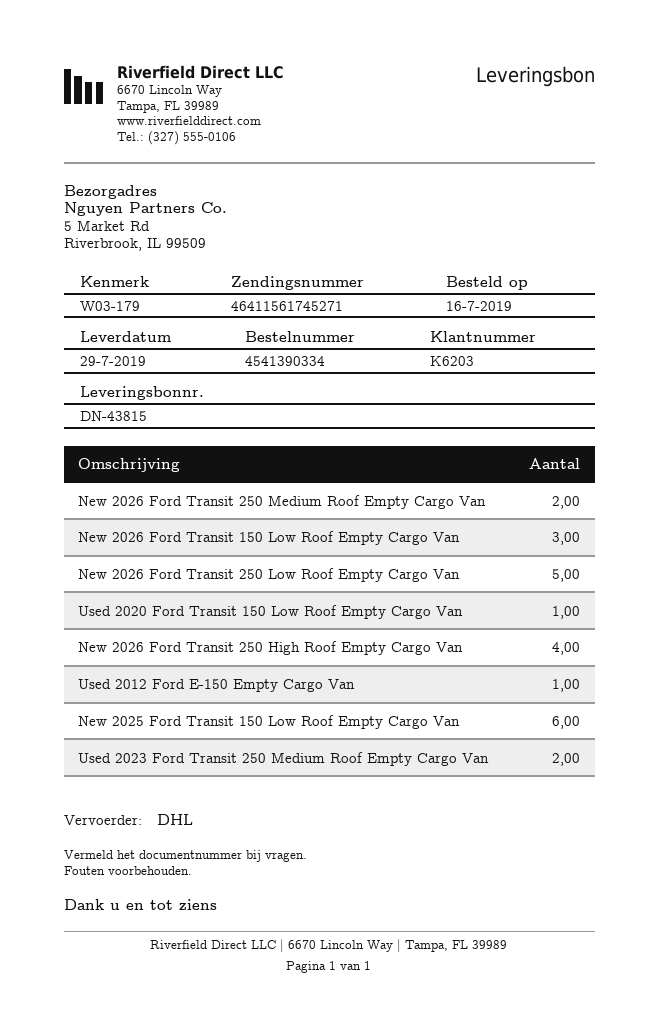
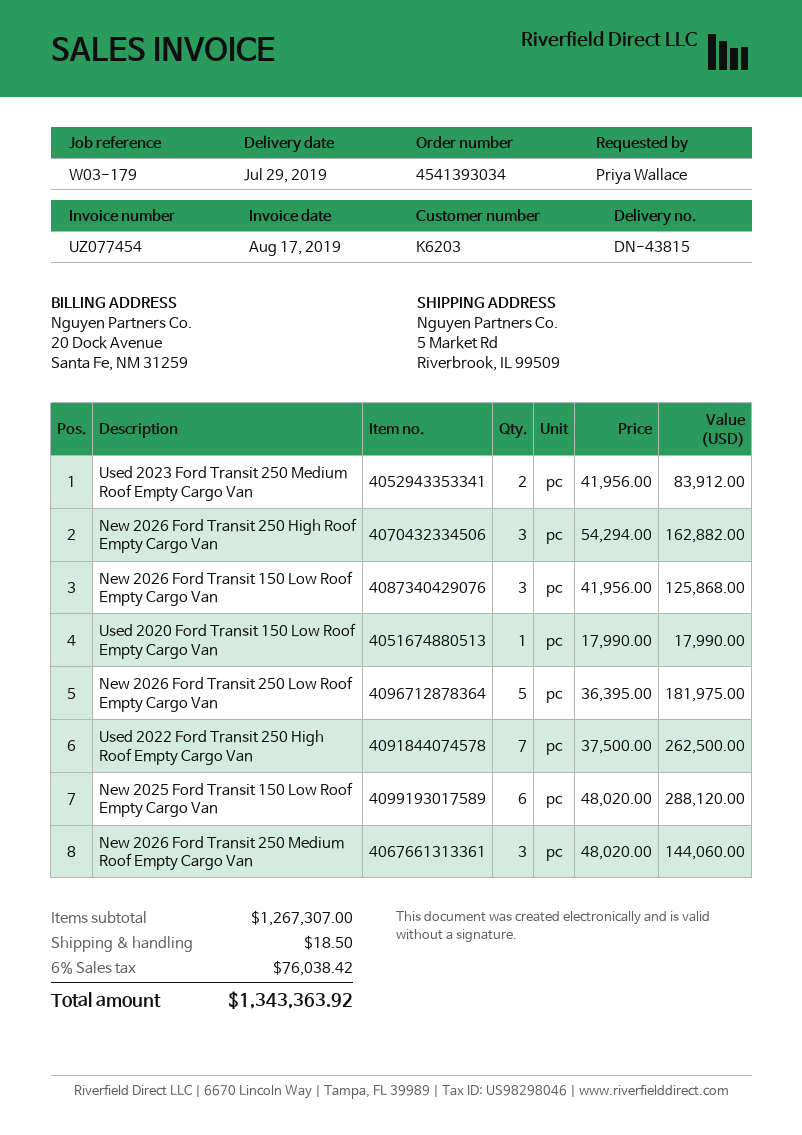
order number: 4541390334 -> 4541393034
New 2026 Ford Transit 250 Medium Roof Empty Cargo Van: 2 -> 3
New 2026 Ford Transit 250 High Roof Empty Cargo Van: 4 -> 3
Used 2012 Ford E-150 Empty Cargo Van: 1 -> none
Used 2022 Ford Transit 250 High Roof Empty Cargo Van: none -> 7

